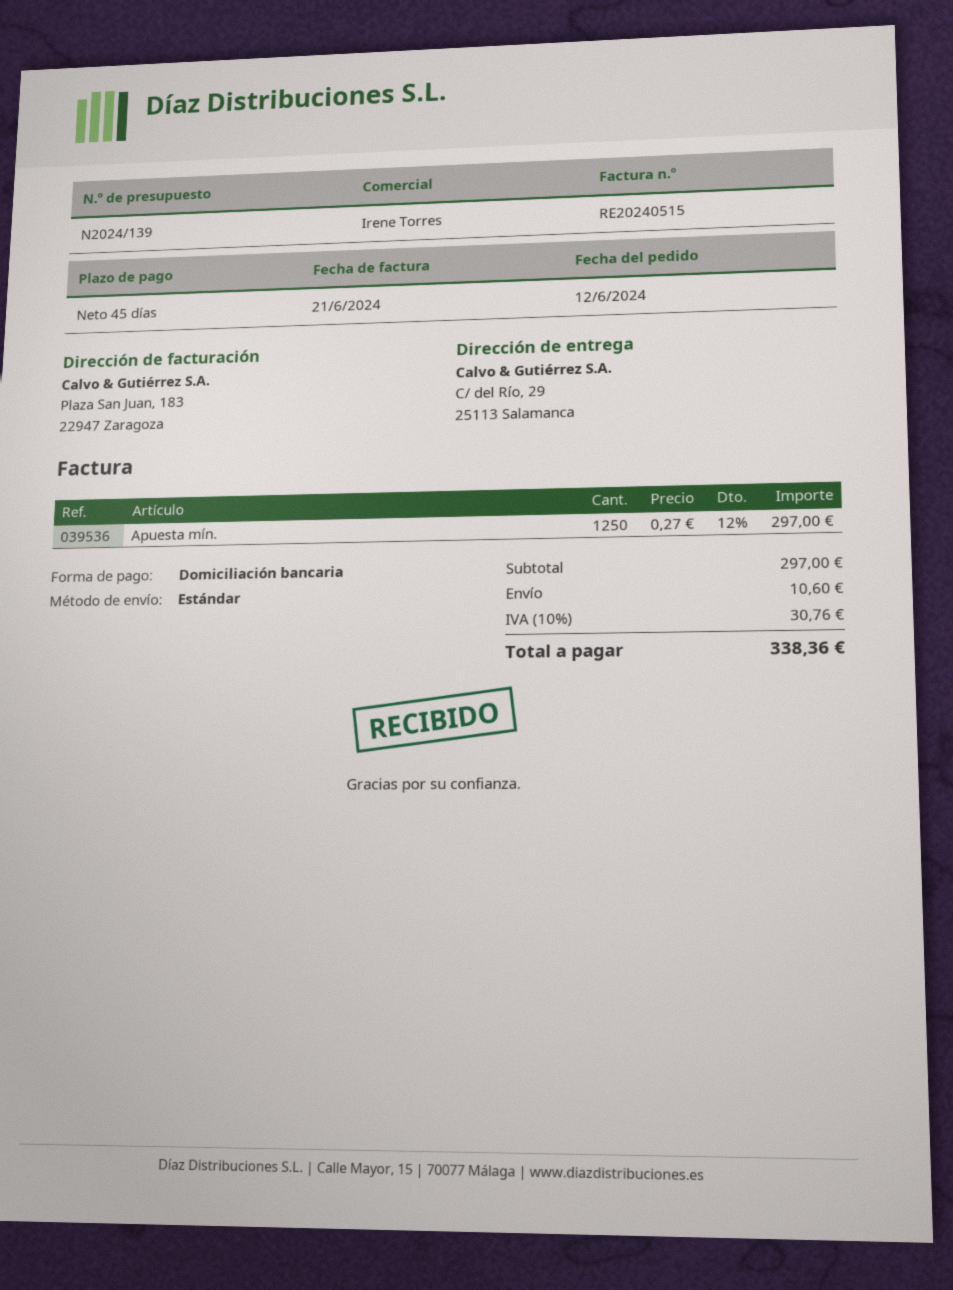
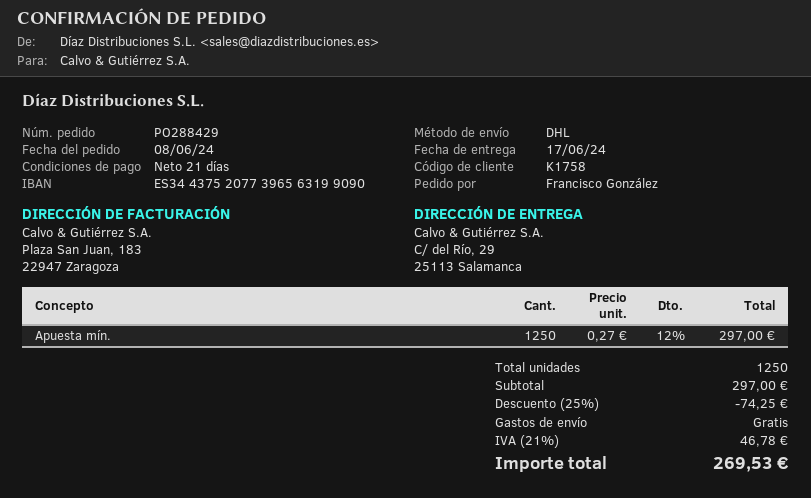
order date: 2024-06-12 -> 2024-06-08
payment terms: 45 days -> 21 days
shipping method: standard -> DHL
discount: none -> 25% = 74.25
shipping: 10.60 -> 0.00
tax: 10% = 30.76 -> 21% = 46.78
total: 338.36 -> 269.53

